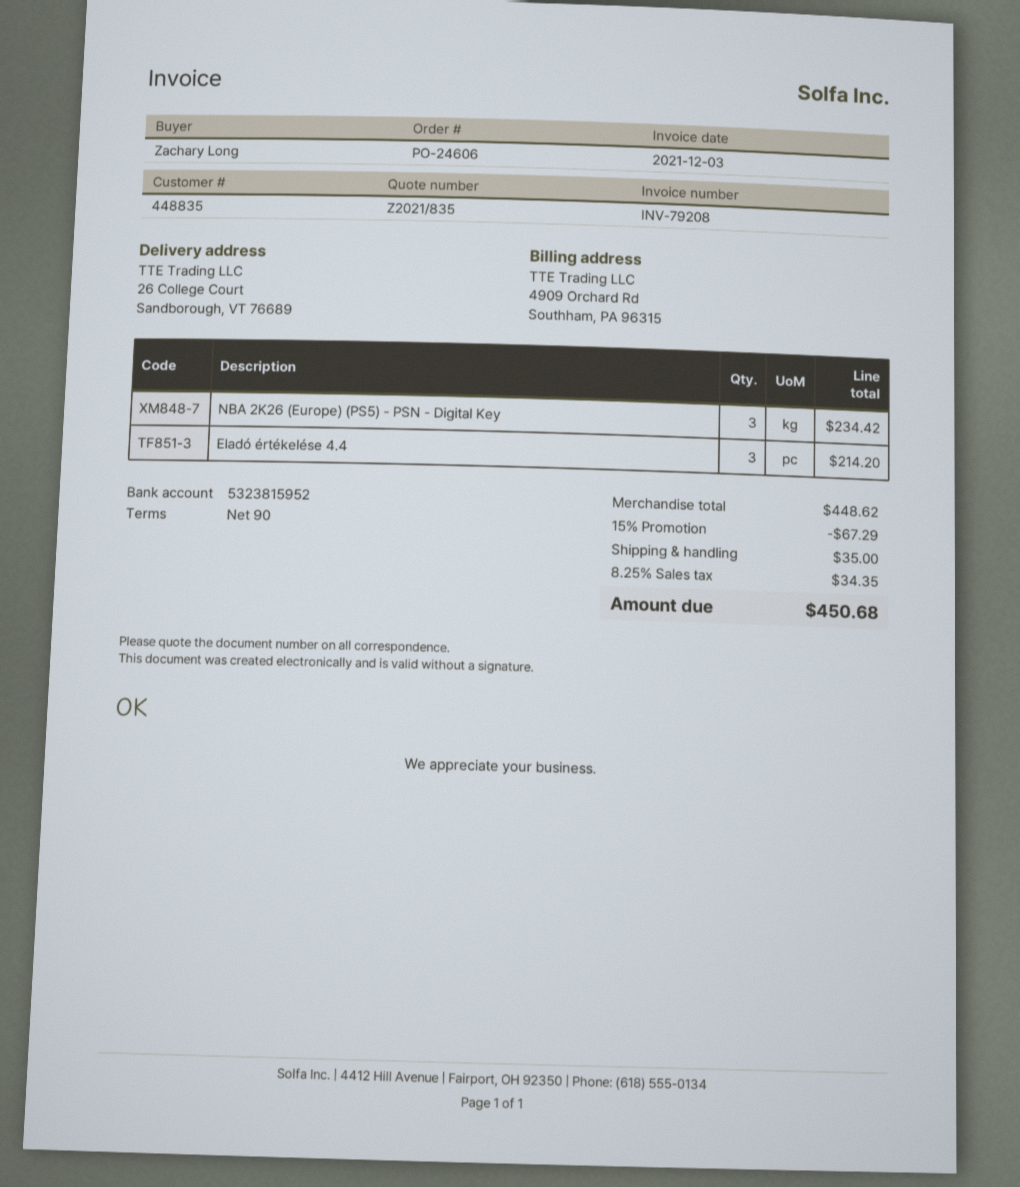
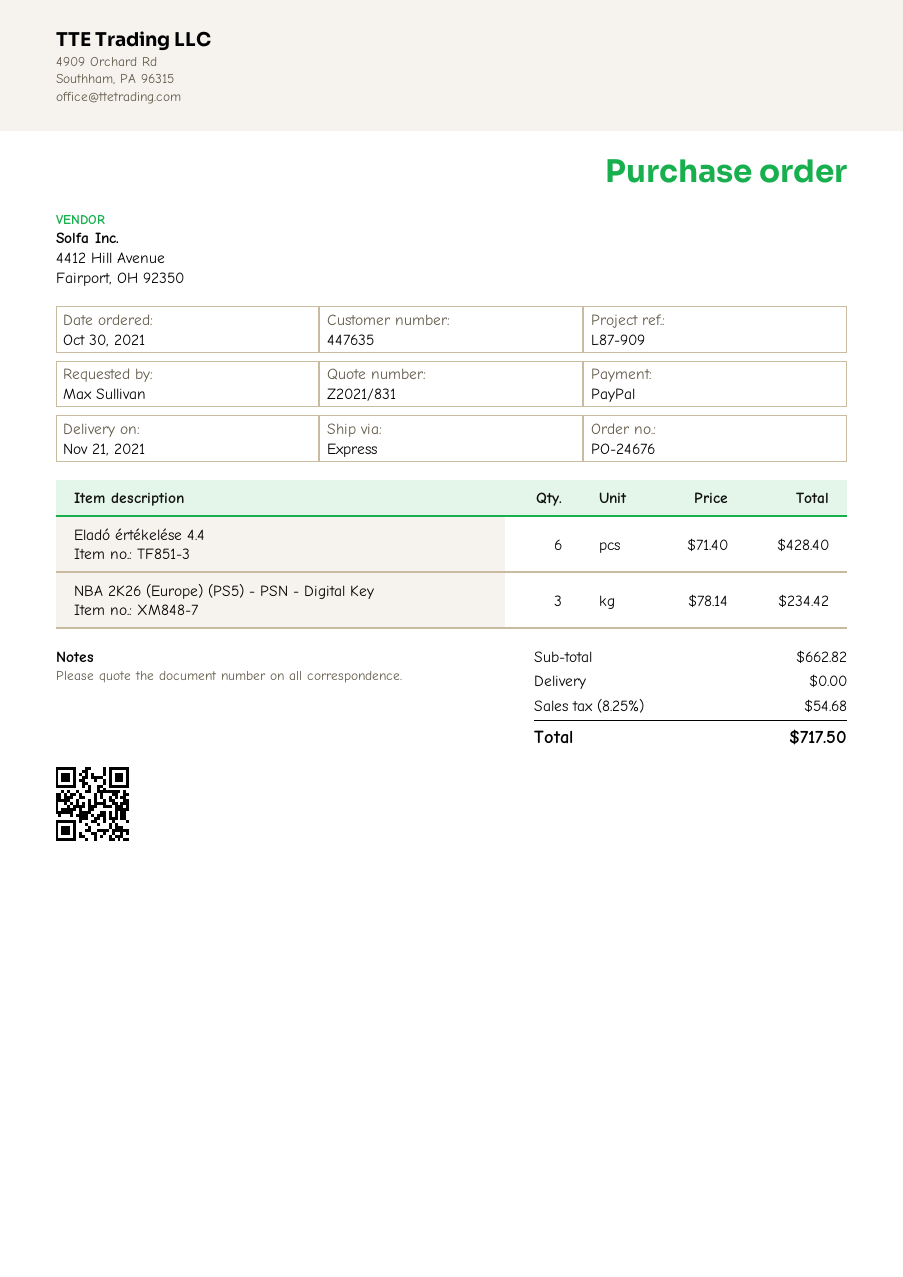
quote number: Z2021/835 -> Z2021/831
order number: PO-24606 -> PO-24676
customer number: 448835 -> 447635
ordered by: Zachary Long -> Max Sullivan
Eladó értékelése 4.4: 3 for 214.20 -> 6 for 428.40
subtotal: 448.62 -> 662.82
discount: 15% = 67.29 -> none
shipping: 35.00 -> 0.00
tax: 8.25% = 34.35 -> 8.25% = 54.68
total: 450.68 -> 717.50

